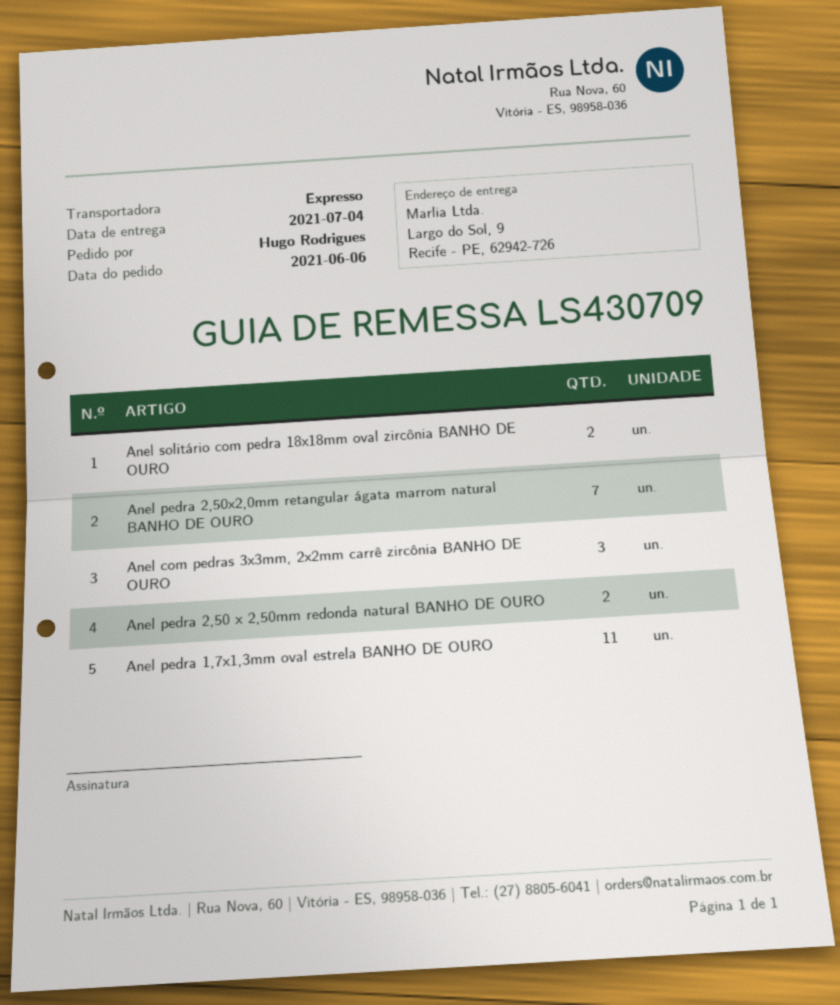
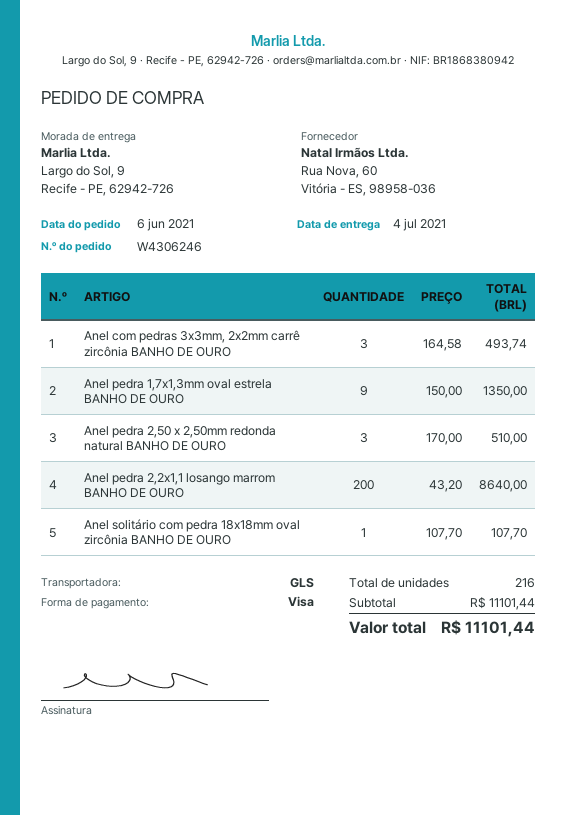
shipping method: express -> GLS
Anel solitário com pedra 18x18mm oval zircônia BANHO DE OURO: 2 -> 1
Anel pedra 2,50x2,0mm retangular ágata marrom natural BANHO DE OURO: 7 -> none
Anel pedra 2,50 x 2,50mm redonda natural BANHO DE OURO: 2 -> 3
Anel pedra 1,7x1,3mm oval estrela BANHO DE OURO: 11 -> 9
Anel pedra 2,2x1,1 losango marrom BANHO DE OURO: none -> 200

